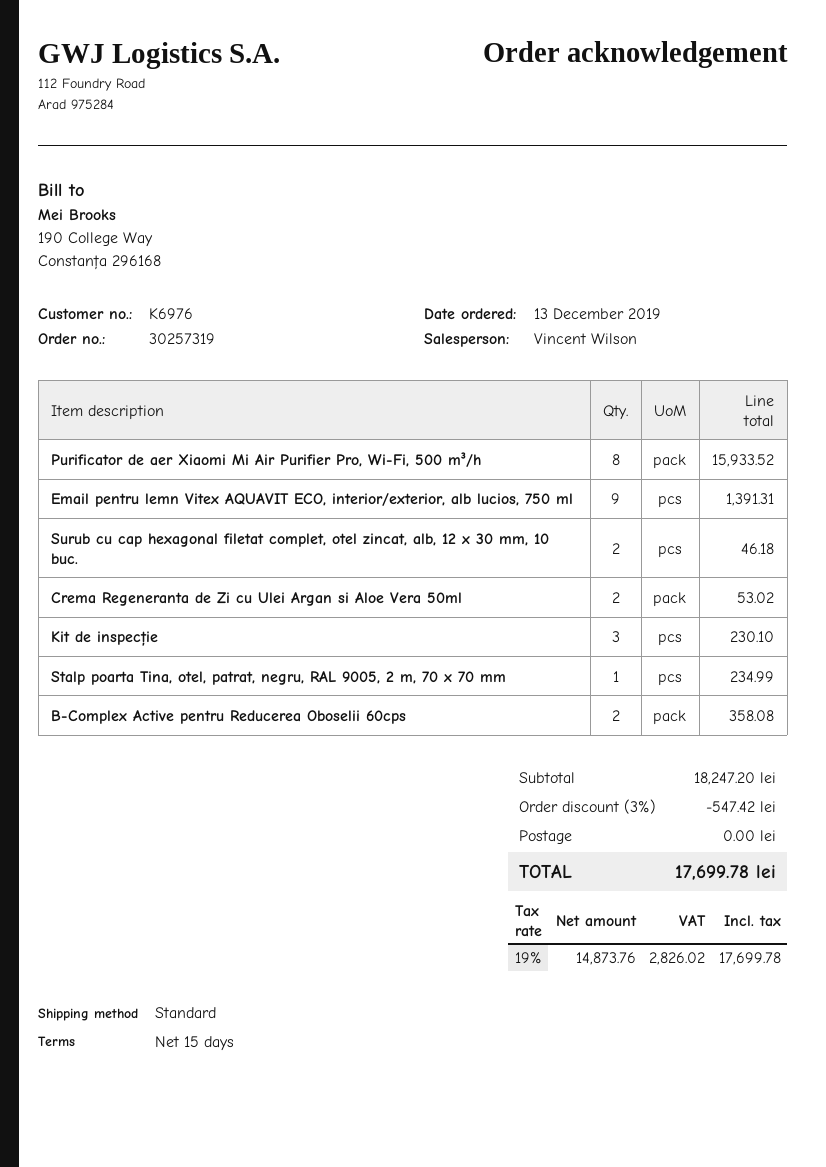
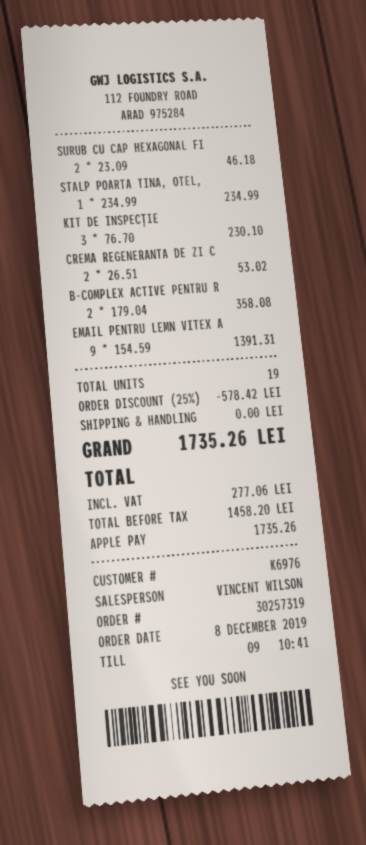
order date: 2019-12-13 -> 2019-12-08
Purificator de aer Xiaomi Mi Air Purifier Pro, Wi-Fi, 500 m³/h: 8 for 15933.52 -> none
discount: 3% = 547.42 -> 25% = 578.42
net: 14873.76 -> 1458.20
tax: 2826.02 -> 277.06
total: 17699.78 -> 1735.26

